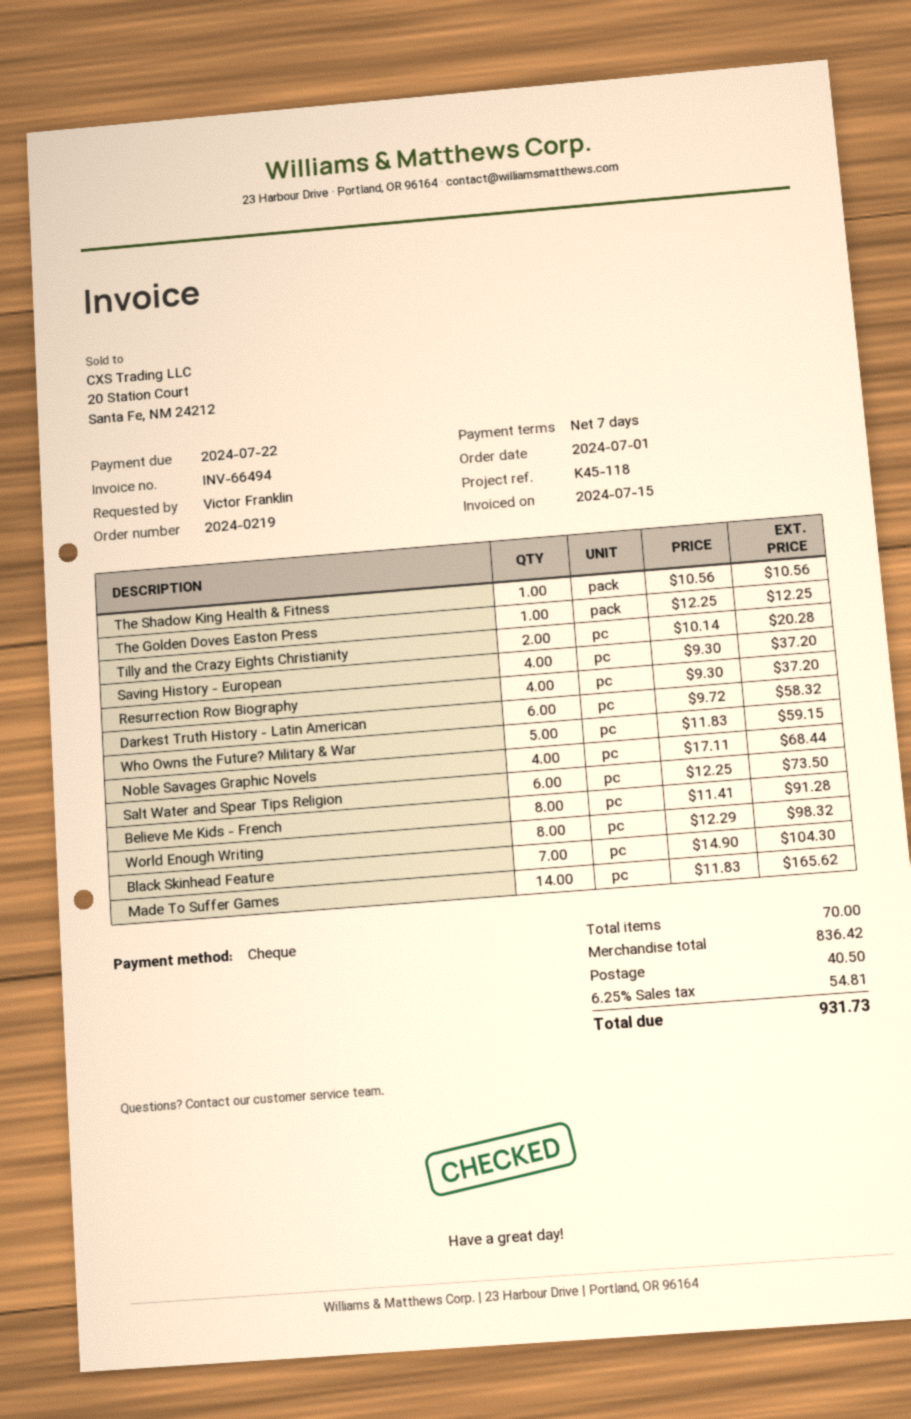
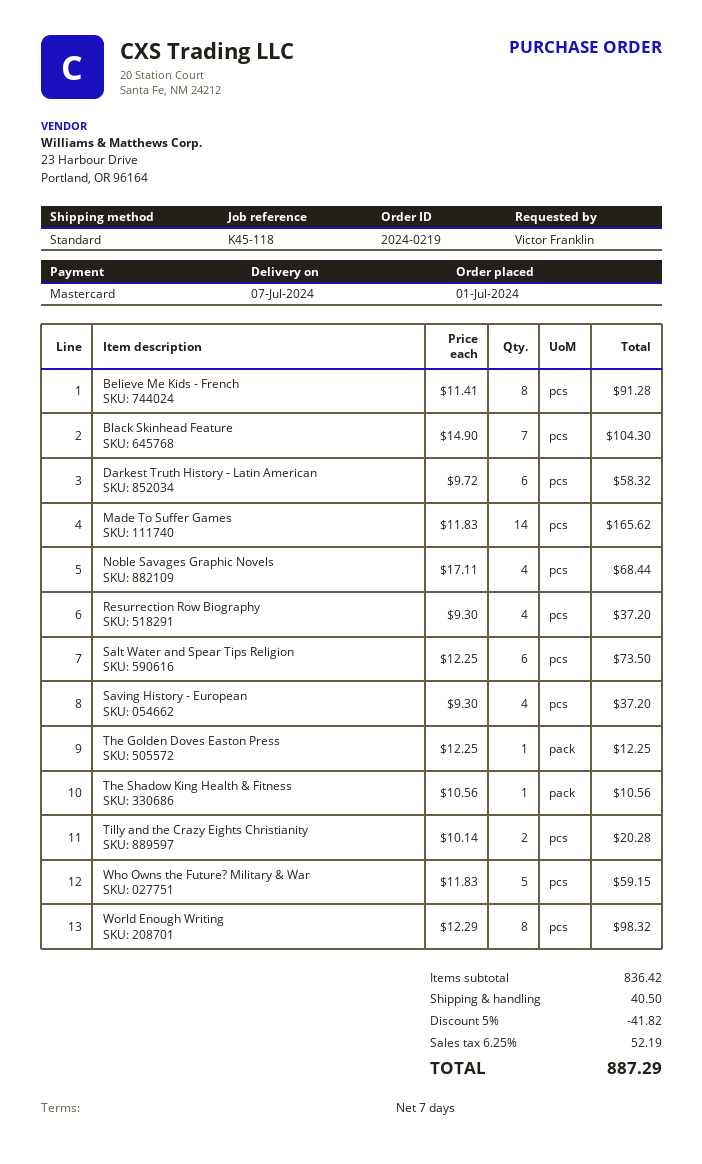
payment method: cheque -> Mastercard
discount: none -> 5% = 41.82
tax: 6.25% = 54.81 -> 6.25% = 52.19
total: 931.73 -> 887.29

